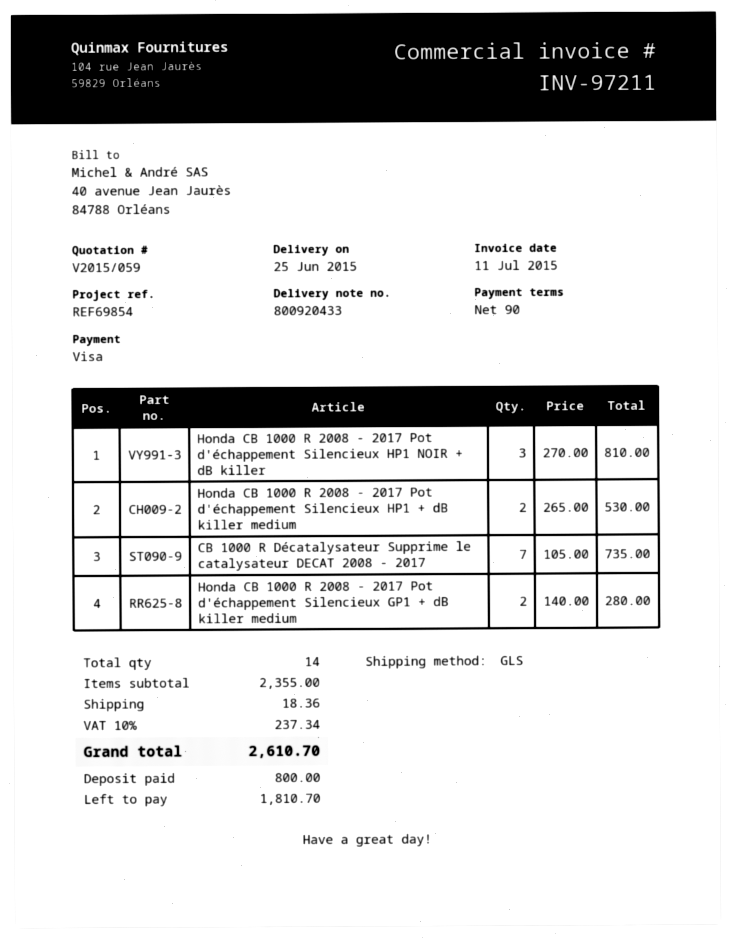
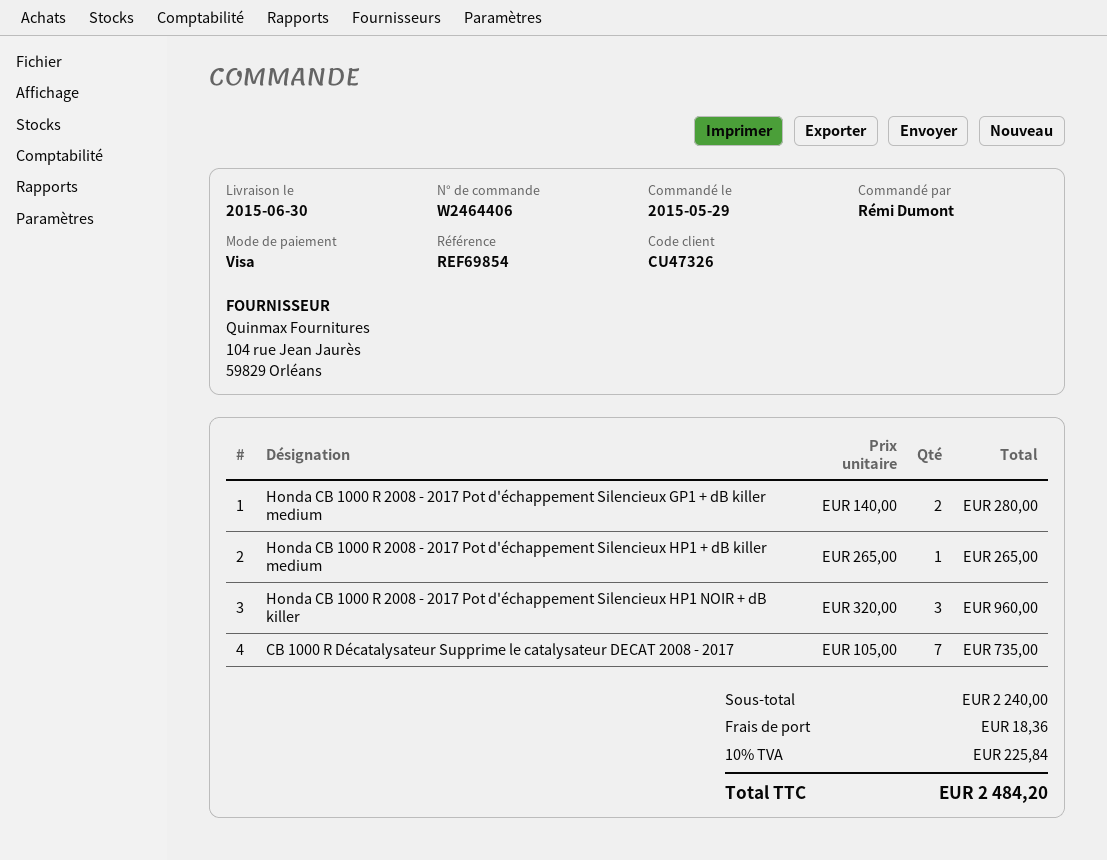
delivery date: 2015-06-25 -> 2015-06-30
Honda CB 1000 R 2008 - 2017 Pot d'échappement Silencieux HP1 NOIR + dB killer: 3 x 270.00 = 810.00 -> 3 x 320.00 = 960.00
Honda CB 1000 R 2008 - 2017 Pot d'échappement Silencieux HP1 + dB killer medium: 2 x 265.00 = 530.00 -> 1 x 265.00 = 265.00
subtotal: 2355.00 -> 2240.00
tax: 10% = 237.34 -> 10% = 225.84
total: 2610.70 -> 2484.20

